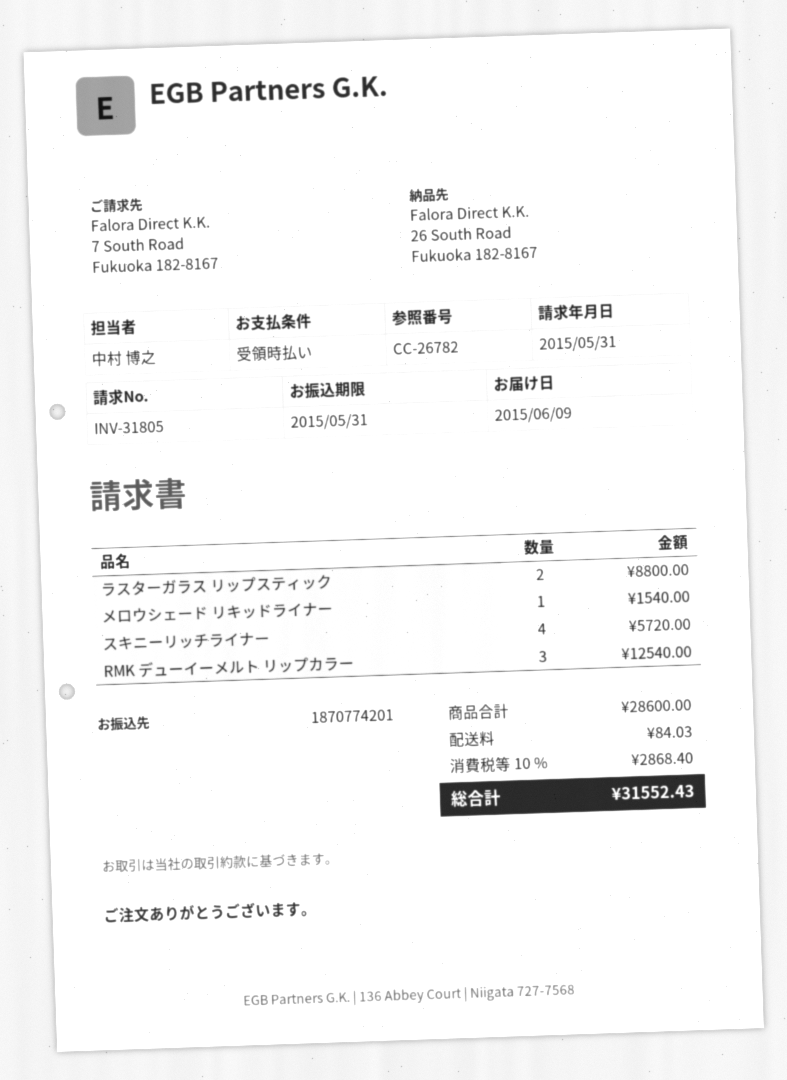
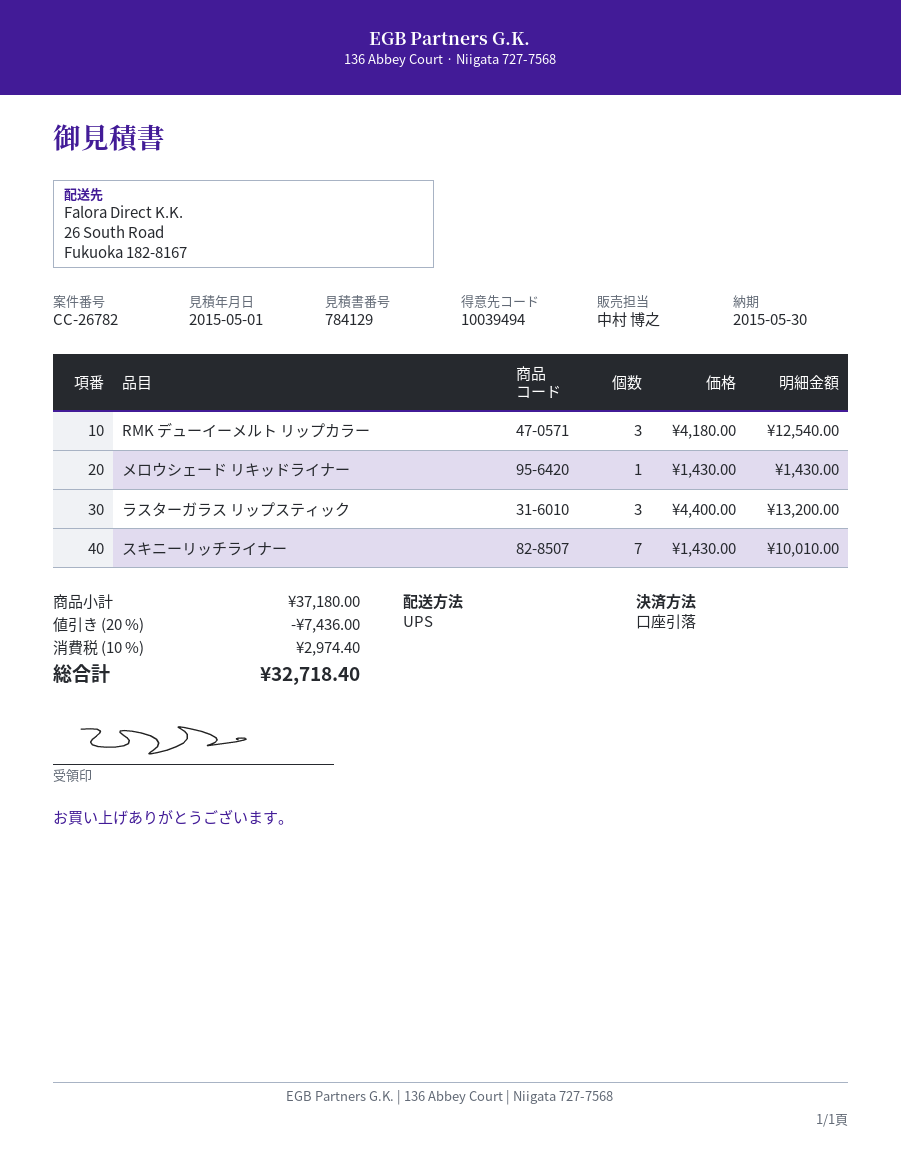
delivery date: 2015-06-09 -> 2015-05-30
ラスターガラス リップスティック: 2 for 8800.00 -> 3 for 13200.00
メロウシェード リキッドライナー: 1 for 1540.00 -> 1 for 1430.00
スキニーリッチライナー: 4 for 5720.00 -> 7 for 10010.00
subtotal: 28600.00 -> 37180.00
discount: none -> 20% = 7436.00
shipping: 84.03 -> none
tax: 10% = 2868.40 -> 10% = 2974.40
total: 31552.43 -> 32718.40

